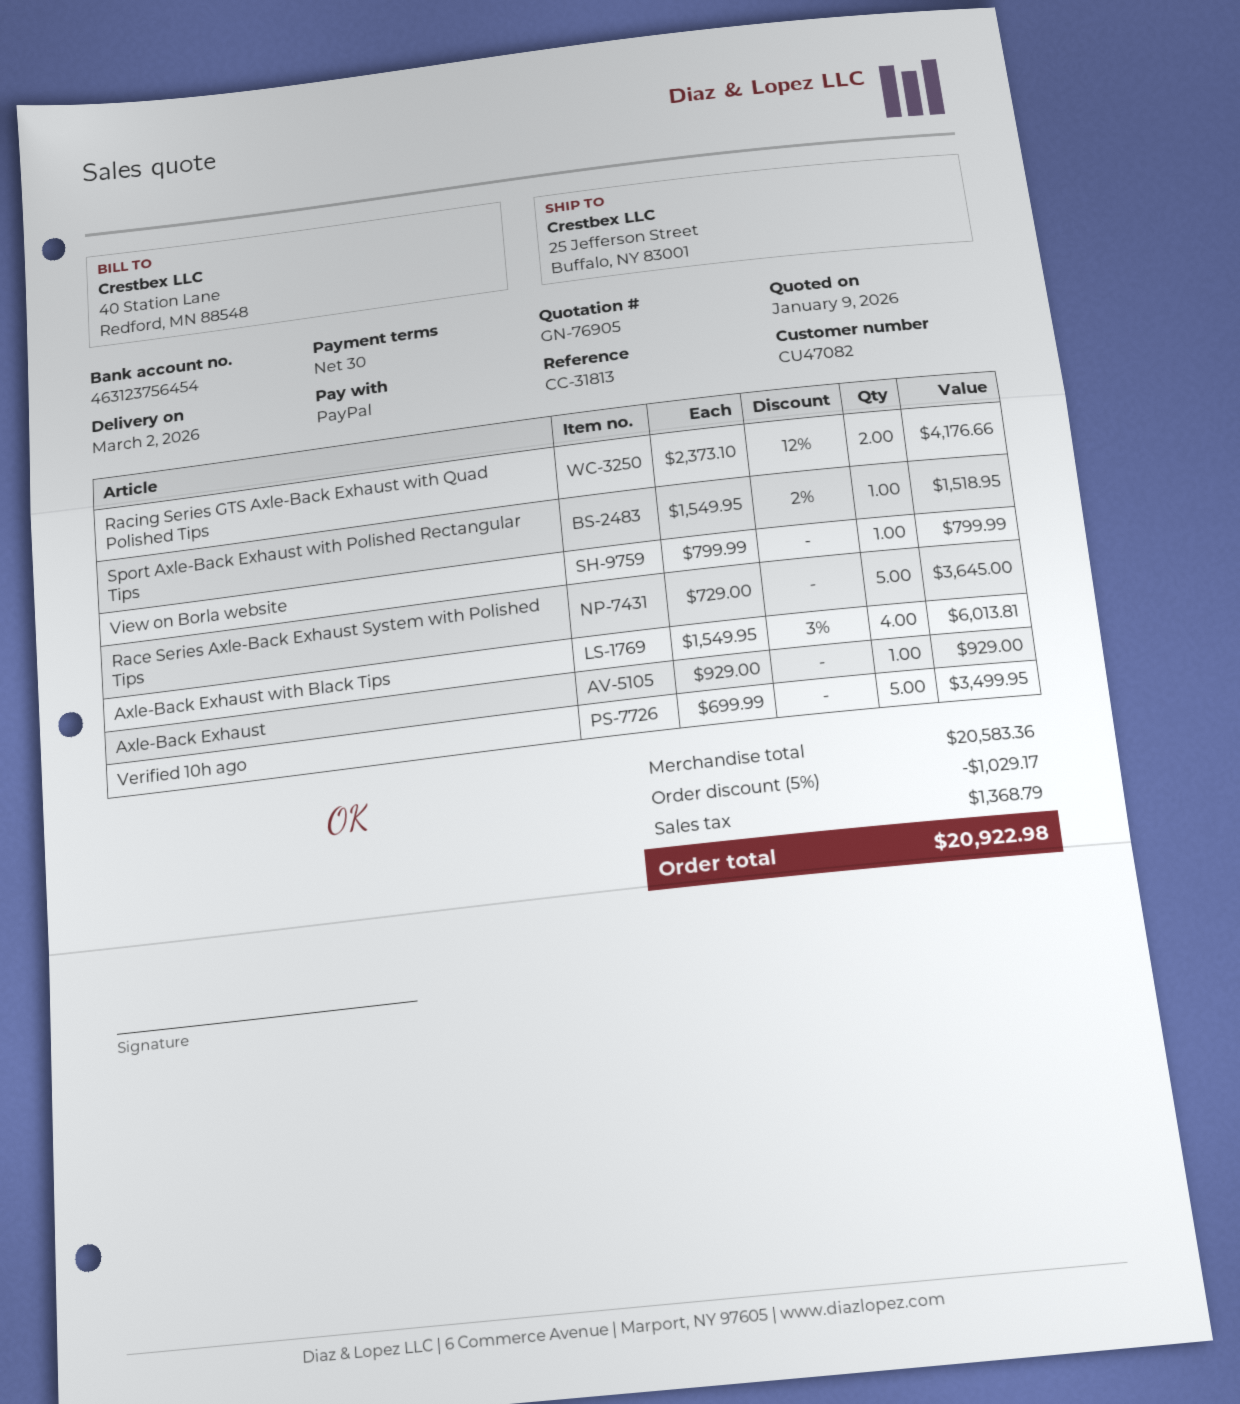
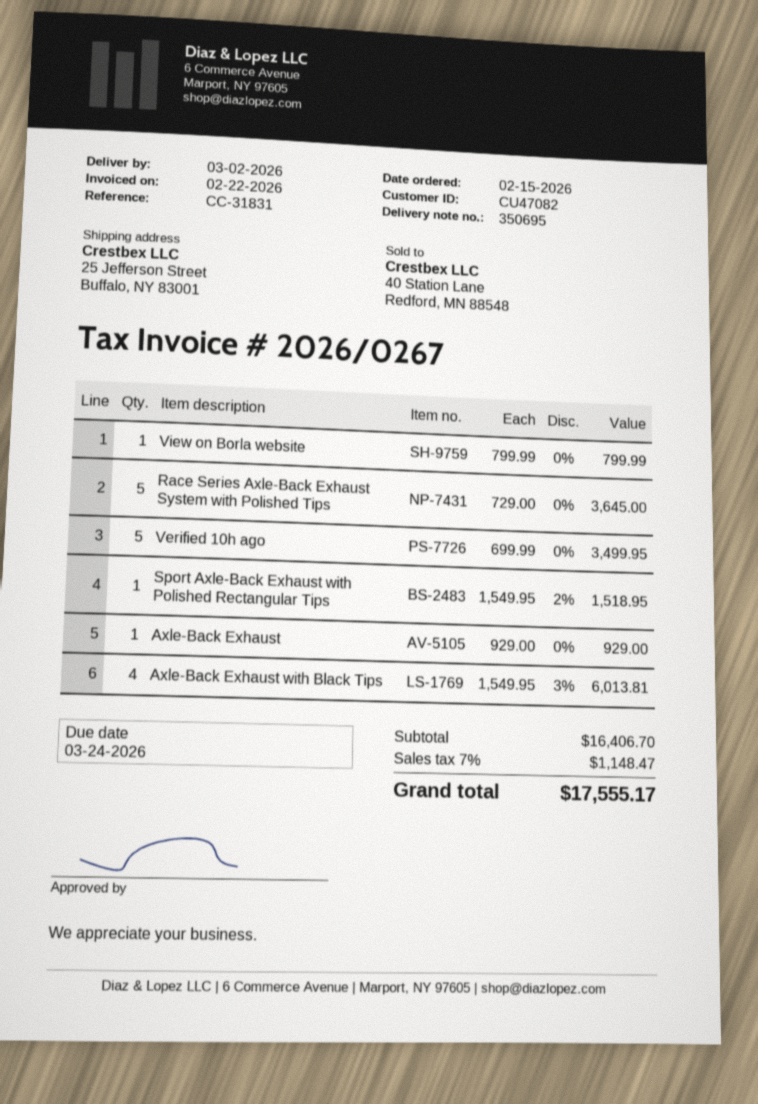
reference: CC-31813 -> CC-31831
Racing Series GTS Axle-Back Exhaust with Quad Polished Tips: 2 x 2373.10 - 12% = 4176.66 -> none
subtotal: 20583.36 -> 16406.70
discount: 5% = 1029.17 -> none
tax: 1368.79 -> 1148.47
total: 20922.98 -> 17555.17

